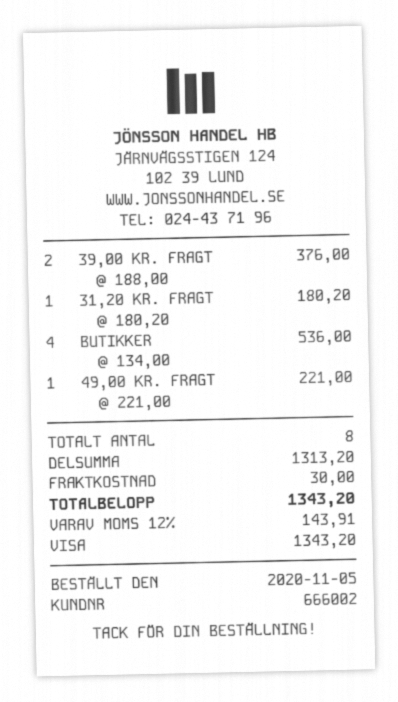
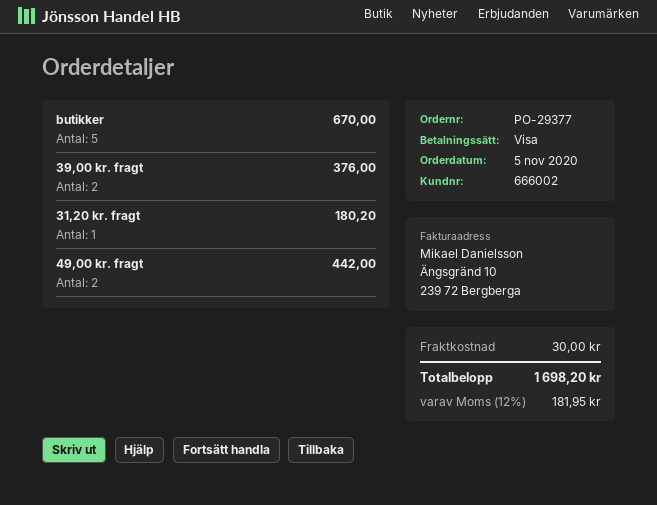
BUTIKKER: 4 for 536.00 -> 5 for 670.00
49,00 KR. FRAGT: 1 for 221.00 -> 2 for 442.00
tax: 12% = 143.91 -> 12% = 181.95
total: 1343.20 -> 1698.20

